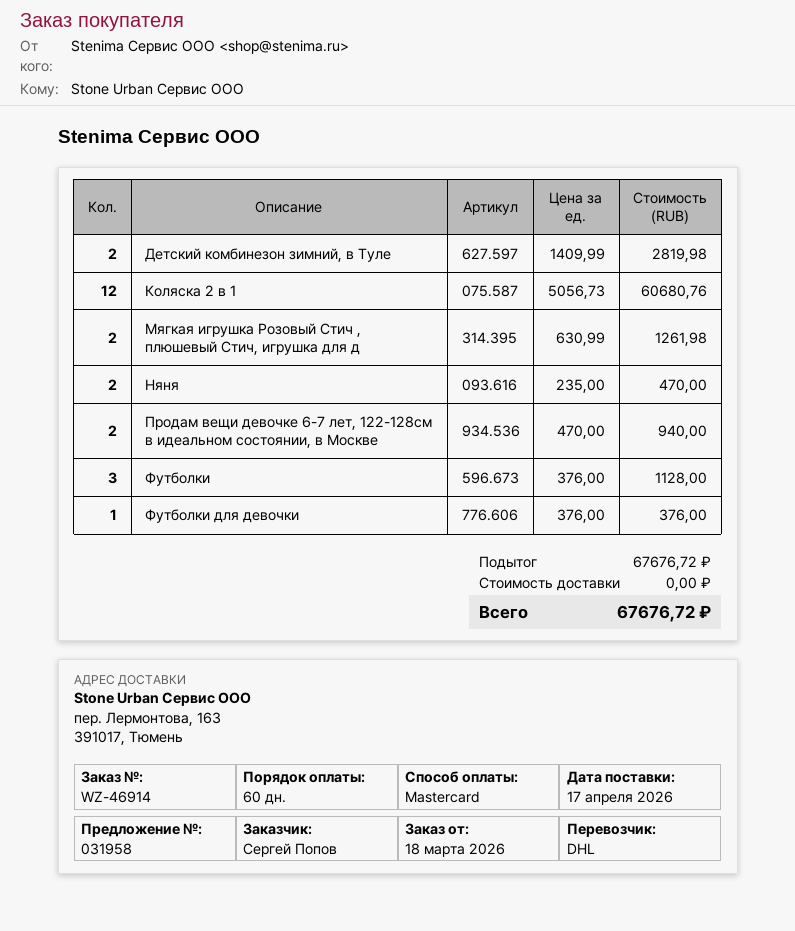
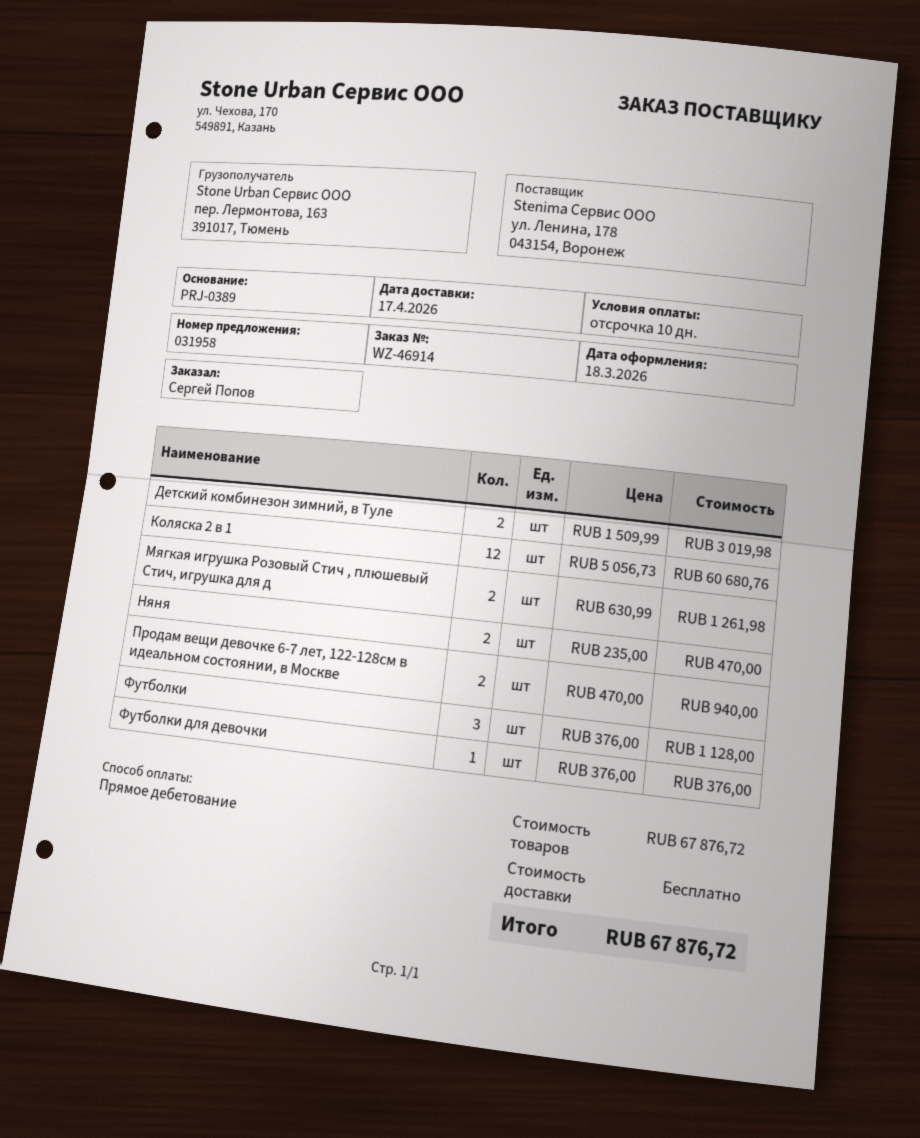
payment terms: 60 days -> 10 days
payment method: Mastercard -> direct debit
Детский комбинезон зимний, в Туле: 2 x 1409.99 = 2819.98 -> 2 x 1509.99 = 3019.98
subtotal: 67676.72 -> 67876.72
total: 67676.72 -> 67876.72

